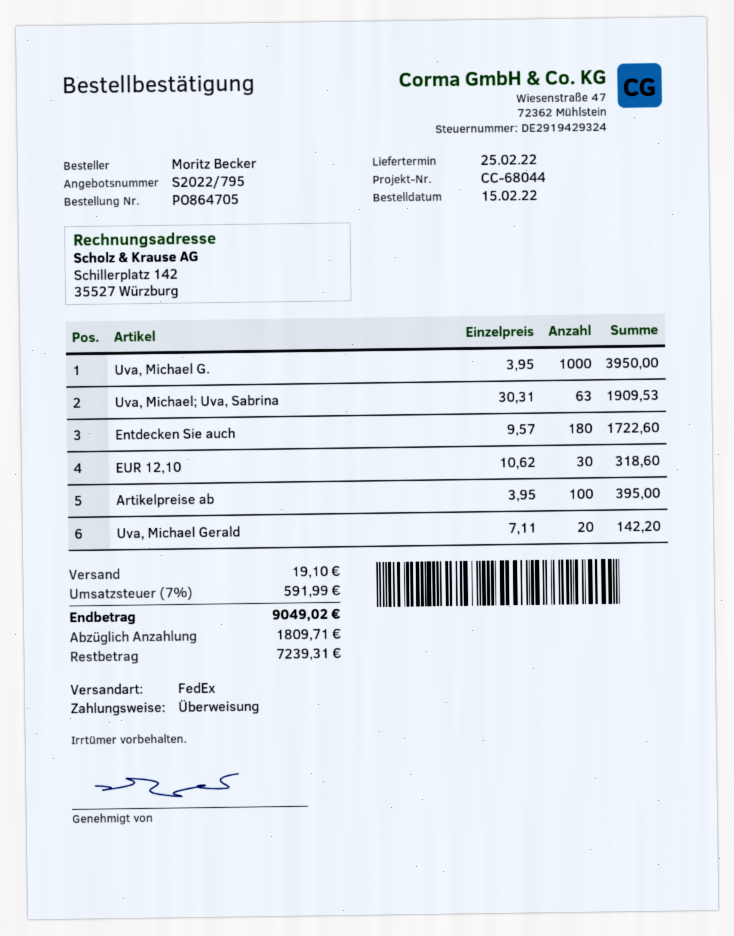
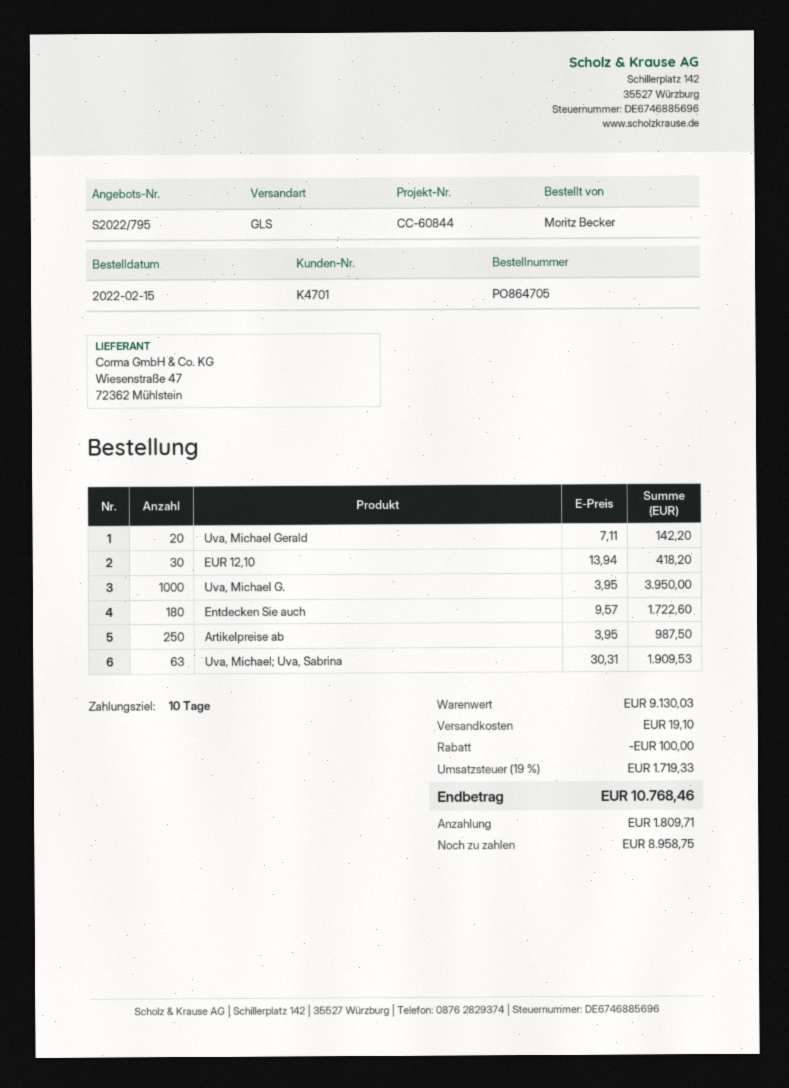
reference: CC-68044 -> CC-60844
shipping method: FedEx -> GLS
EUR 12,10: 30 x 10.62 = 318.60 -> 30 x 13.94 = 418.20
Artikelpreise ab: 100 x 3.95 = 395.00 -> 250 x 3.95 = 987.50
discount: none -> 100.00
tax: 7% = 591.99 -> 19% = 1719.33
total: 9049.02 -> 10768.46
balance: 7239.31 -> 8958.75

